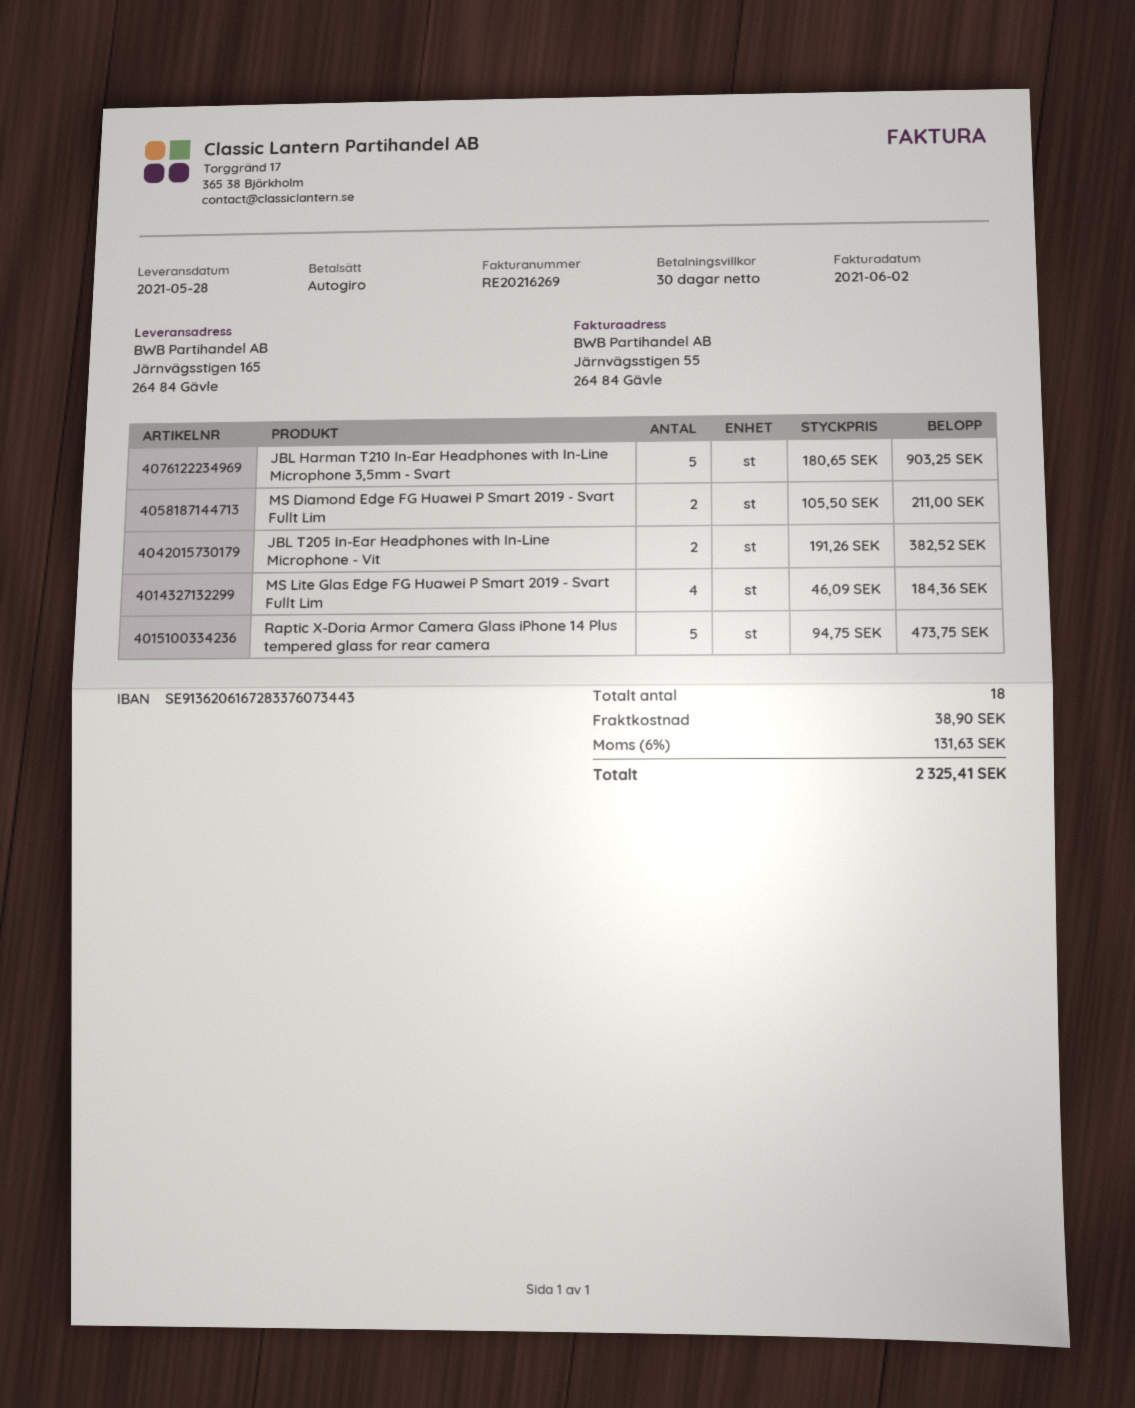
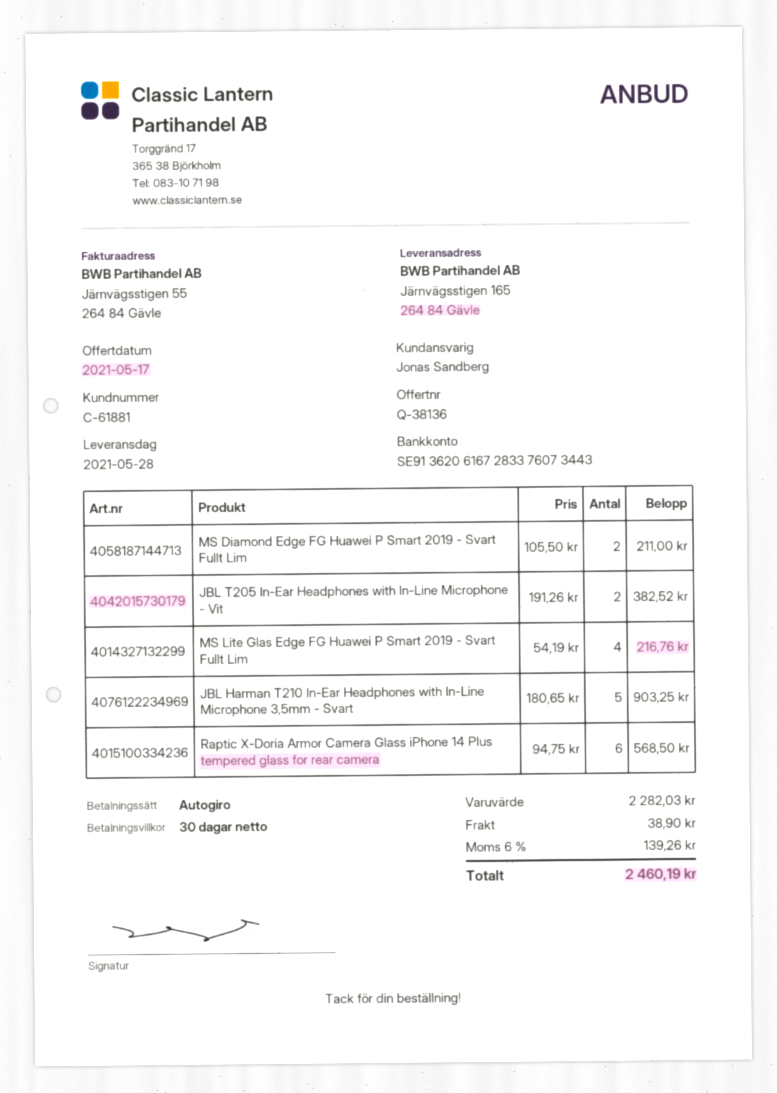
MS Lite Glas Edge FG Huawei P Smart 2019 - Svart Fullt Lim: 4 x 46.09 = 184.36 -> 4 x 54.19 = 216.76
Raptic X-Doria Armor Camera Glass iPhone 14 Plus tempered glass for rear camera: 5 x 94.75 = 473.75 -> 6 x 94.75 = 568.50
tax: 6% = 131.63 -> 6% = 139.26
total: 2325.41 -> 2460.19

